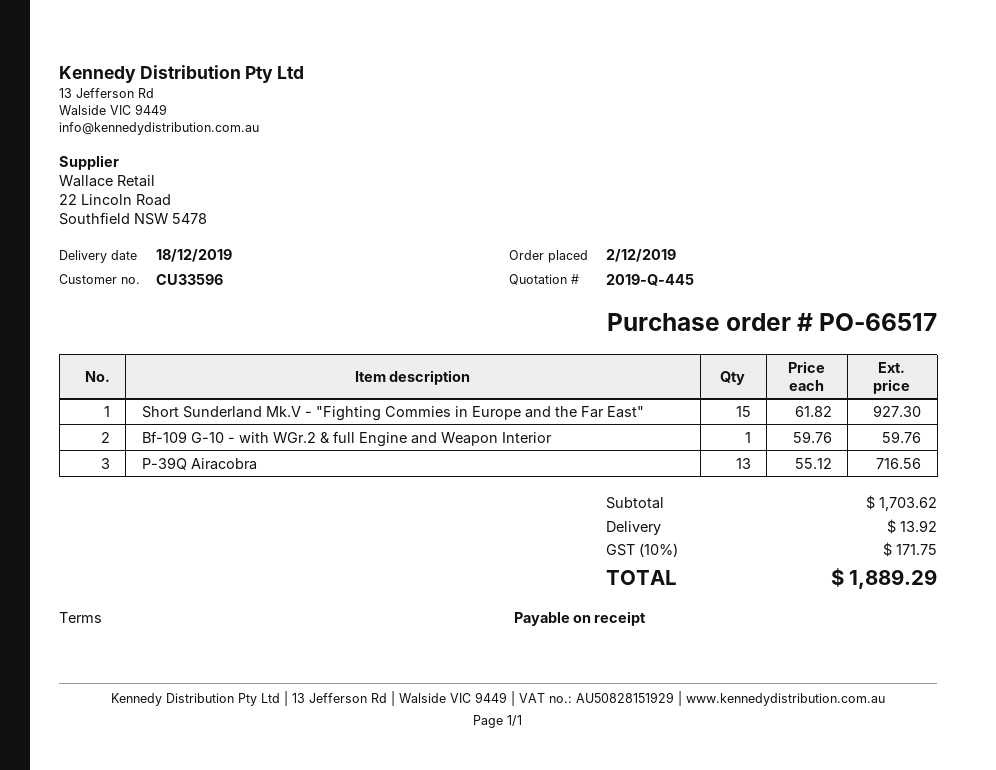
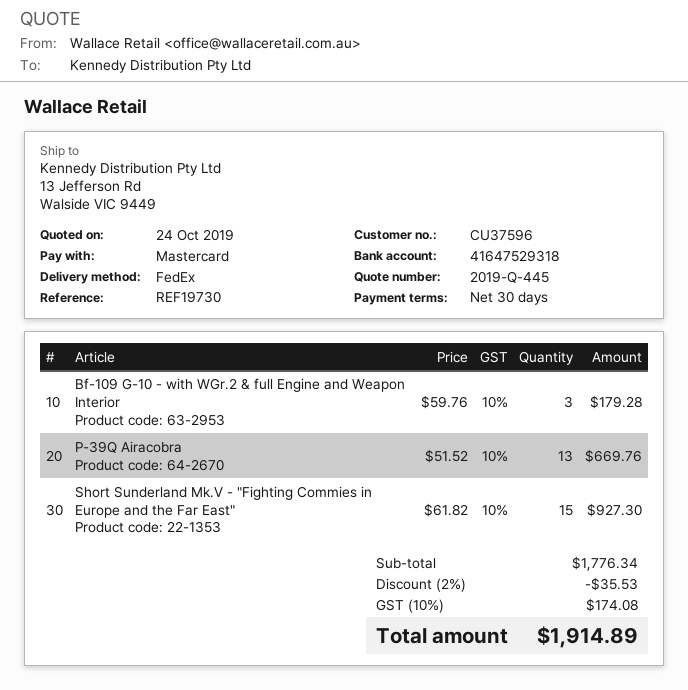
payment terms: on receipt -> 30 days
customer number: CU33596 -> CU37596
Bf-109 G-10 - with WGr.2 & full Engine and Weapon Interior: 1 x 59.76 = 59.76 -> 3 x 59.76 = 179.28
P-39Q Airacobra: 13 x 55.12 = 716.56 -> 13 x 51.52 = 669.76
subtotal: 1703.62 -> 1776.34
discount: none -> 2% = 35.53
shipping: 13.92 -> none
tax: 10% = 171.75 -> 10% = 174.08
total: 1889.29 -> 1914.89

